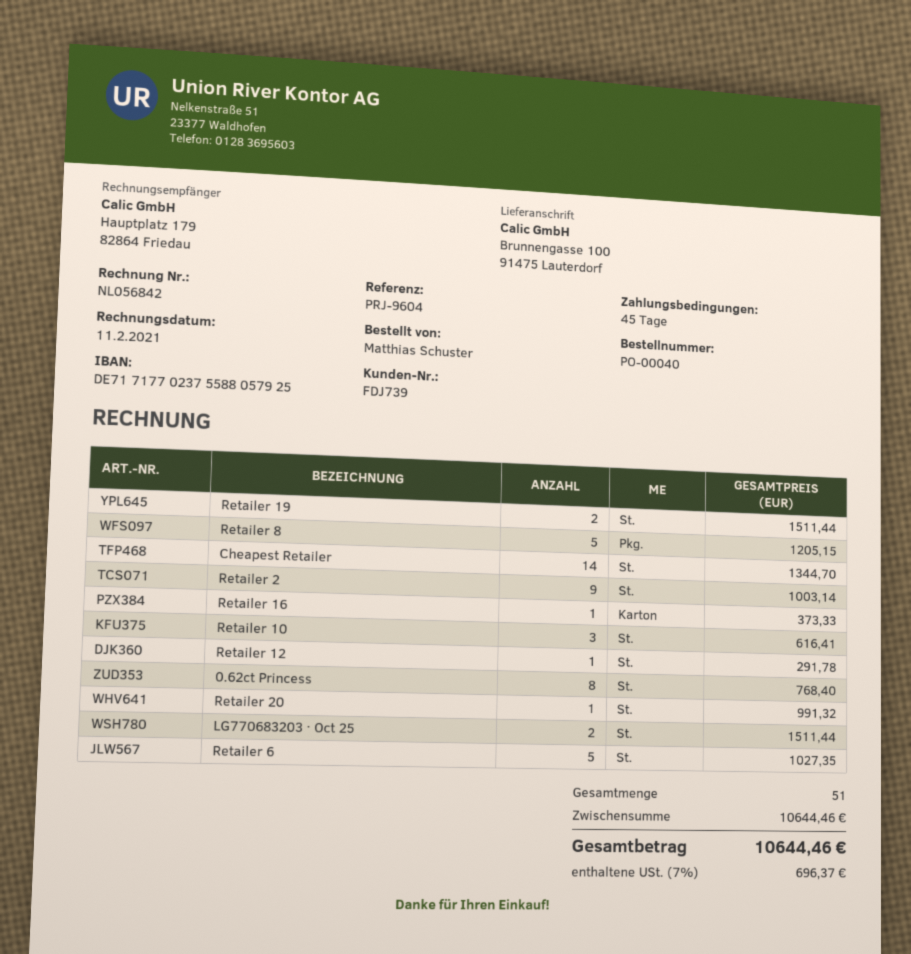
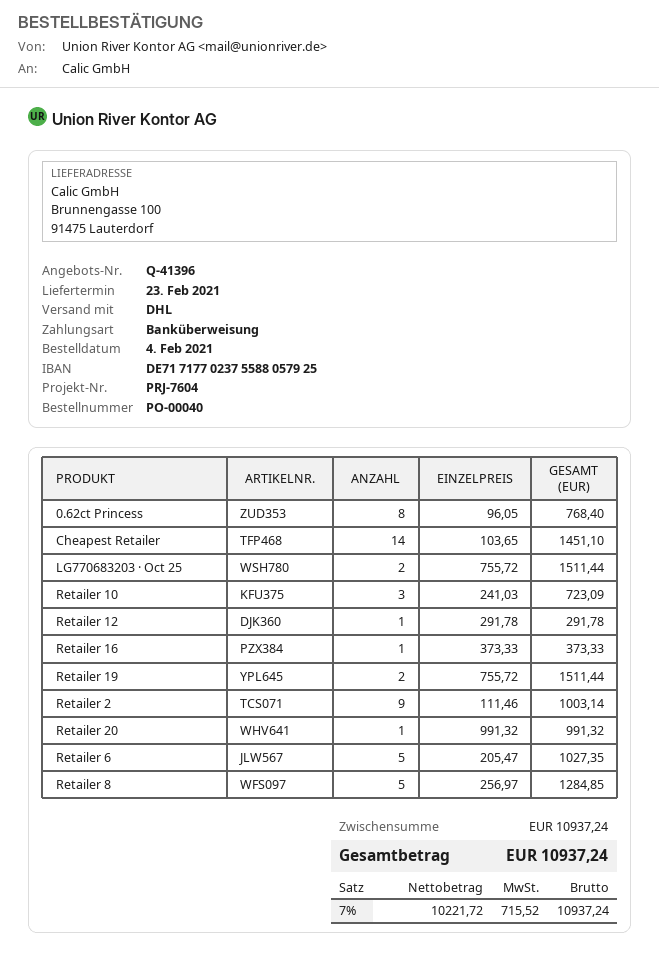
reference: PRJ-9604 -> PRJ-7604
Retailer 8: 5 for 1205.15 -> 5 for 1284.85
Cheapest Retailer: 14 for 1344.70 -> 14 for 1451.10
Retailer 10: 3 for 616.41 -> 3 for 723.09
subtotal: 10644.46 -> 10937.24
tax: 7% = 696.37 -> 7% = 715.52
total: 10644.46 -> 10937.24

